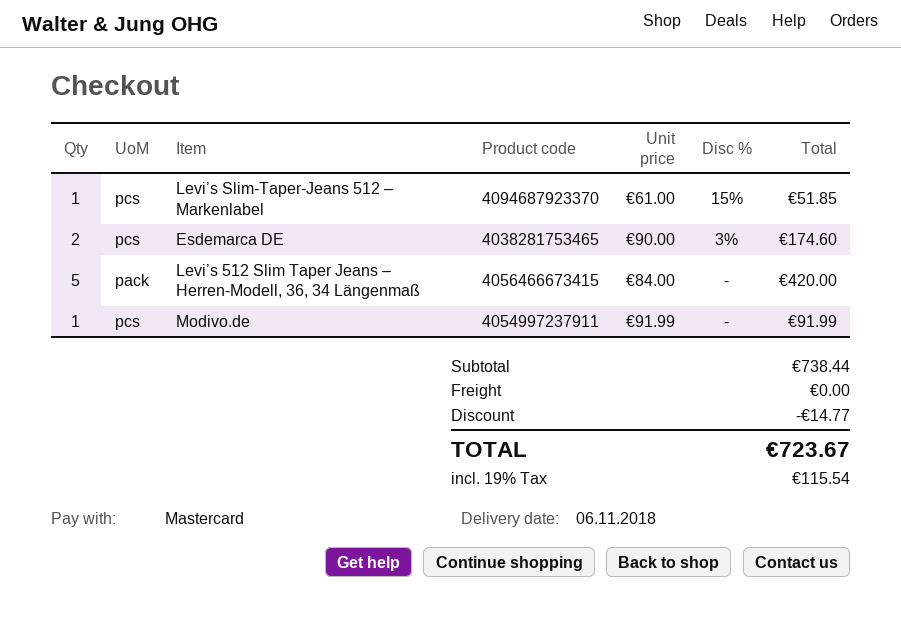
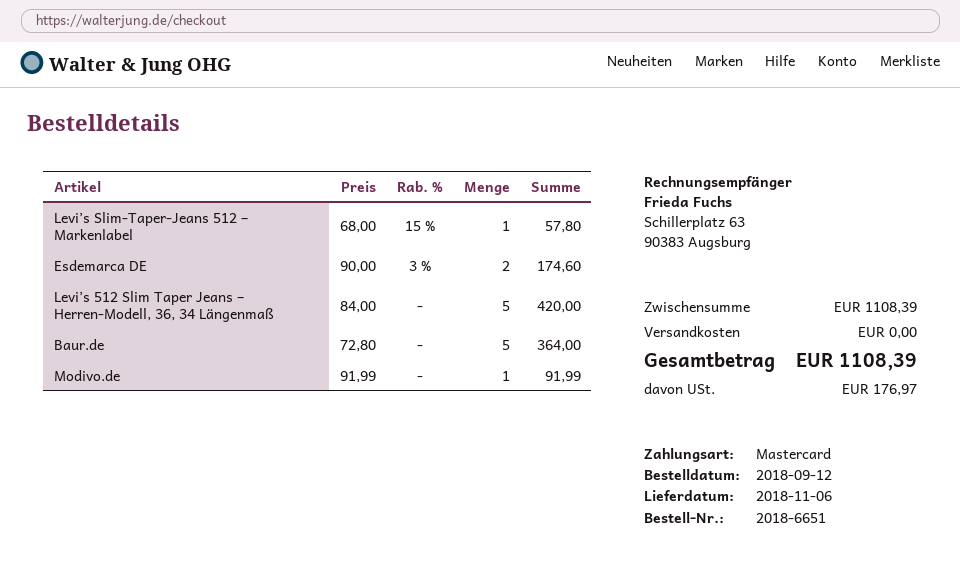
Levi’s Slim‑Taper‑Jeans 512 – Markenlabel: 1 x 61.00 - 15% = 51.85 -> 1 x 68.00 - 15% = 57.80
Baur.de: none -> 5 x 72.80 = 364.00
subtotal: 738.44 -> 1108.39
discount: 14.77 -> none
tax: 115.54 -> 176.97
total: 723.67 -> 1108.39

